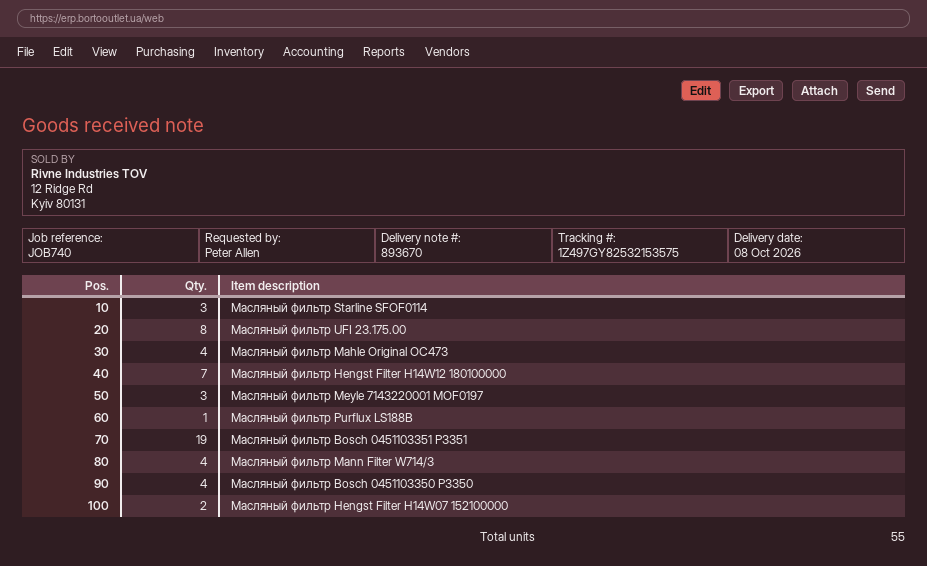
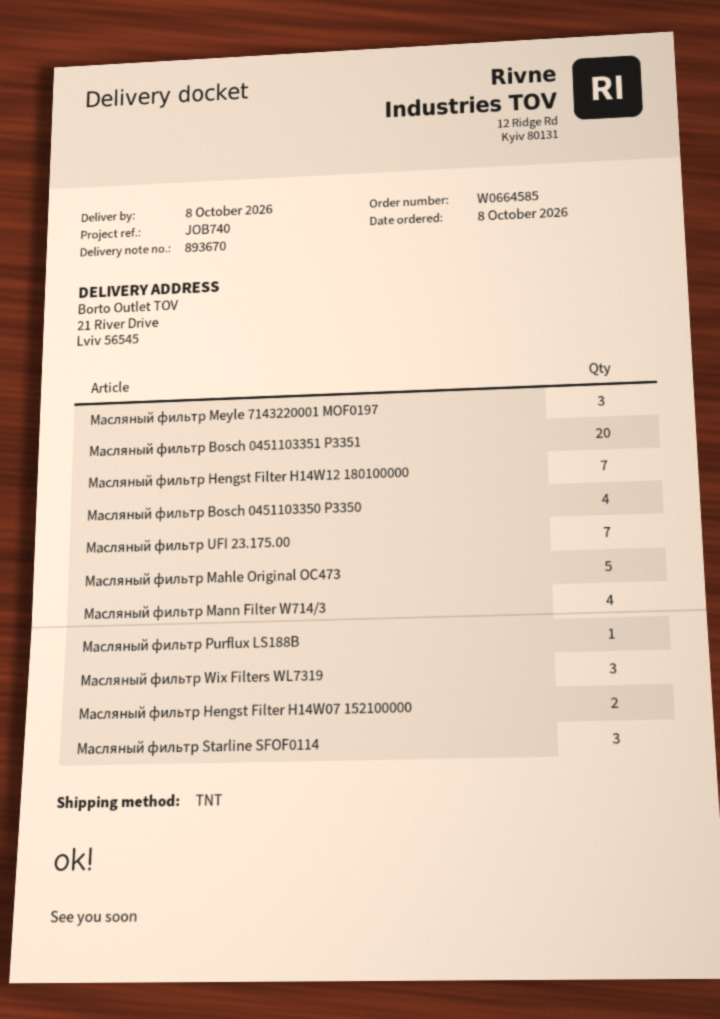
Масляный фильтр UFI 23.175.00: 8 -> 7
Масляный фильтр Mahle Original OC473: 4 -> 5
Масляный фильтр Bosch 0451103351 P3351: 19 -> 20
Масляный фильтр Wix Filters WL7319: none -> 3

